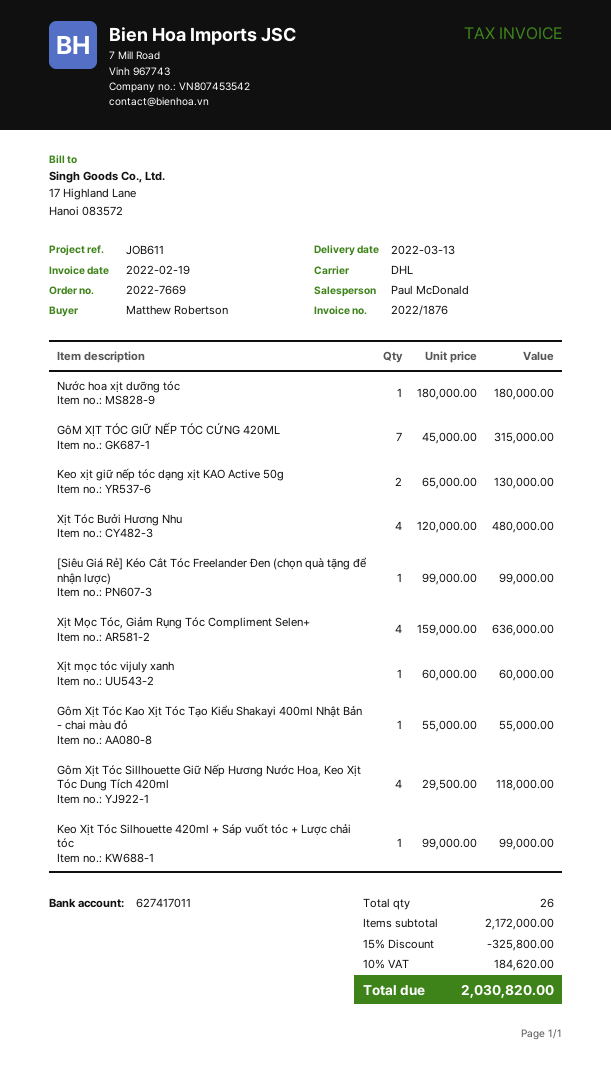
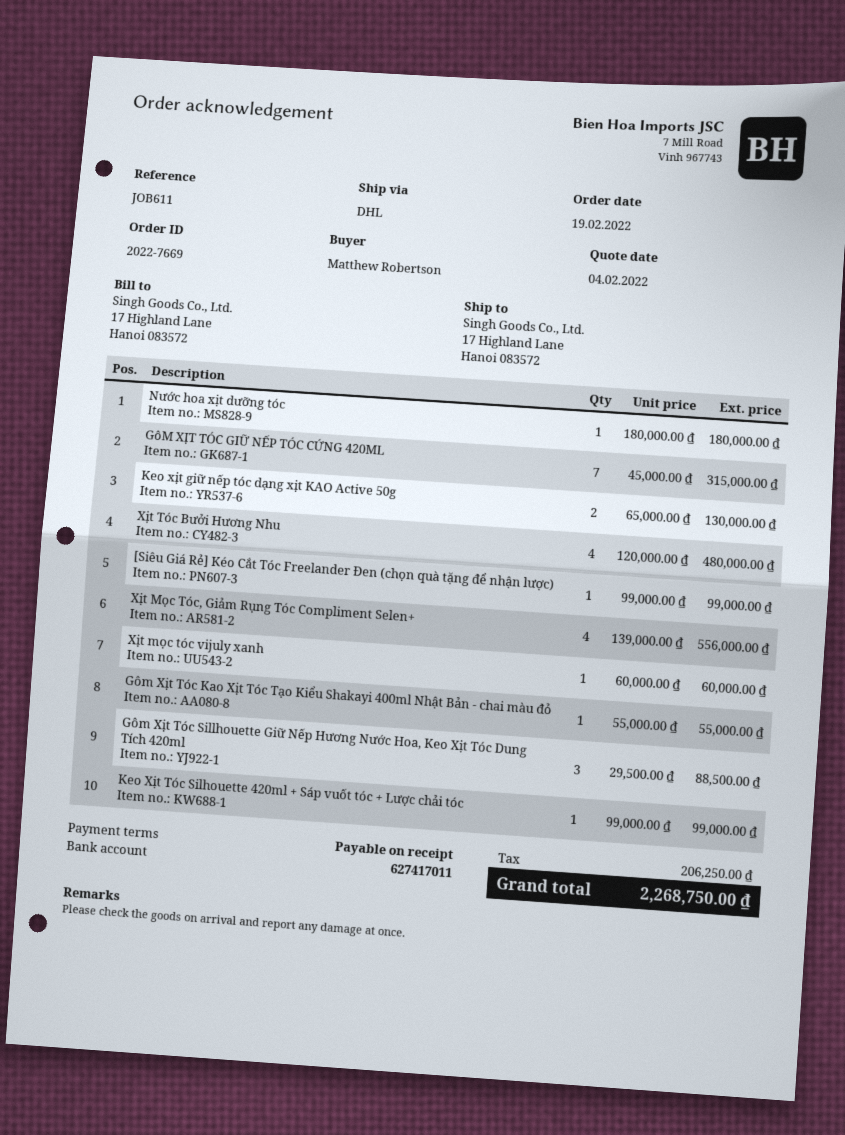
Xịt Mọc Tóc, Giảm Rụng Tóc Compliment Selen+: 4 x 159000.00 = 636000.00 -> 4 x 139000.00 = 556000.00
Gôm Xịt Tóc Sillhouette Giữ Nếp Hương Nước Hoa, Keo Xịt Tóc Dung Tích 420ml: 4 x 29500.00 = 118000.00 -> 3 x 29500.00 = 88500.00
discount: 15% = 325800.00 -> none
tax: 184620.00 -> 206250.00
total: 2030820.00 -> 2268750.00

